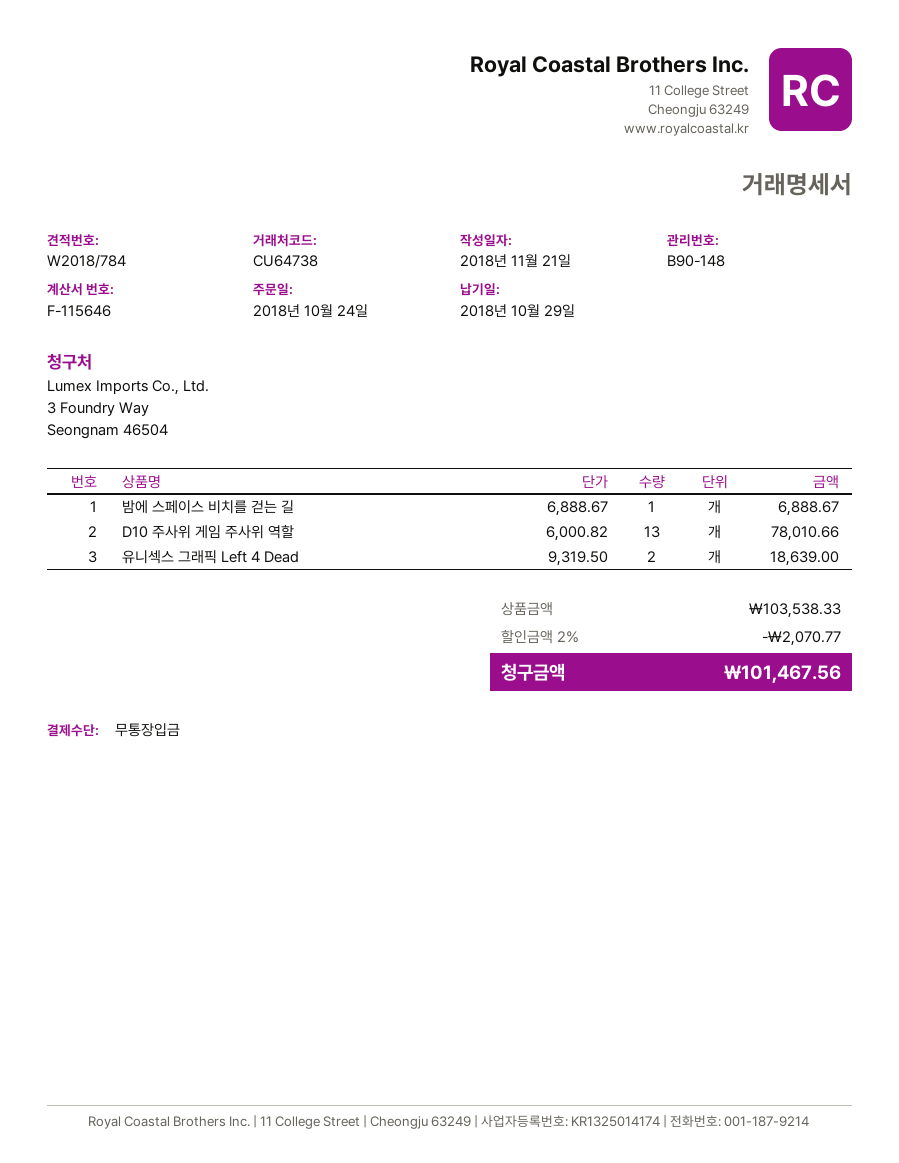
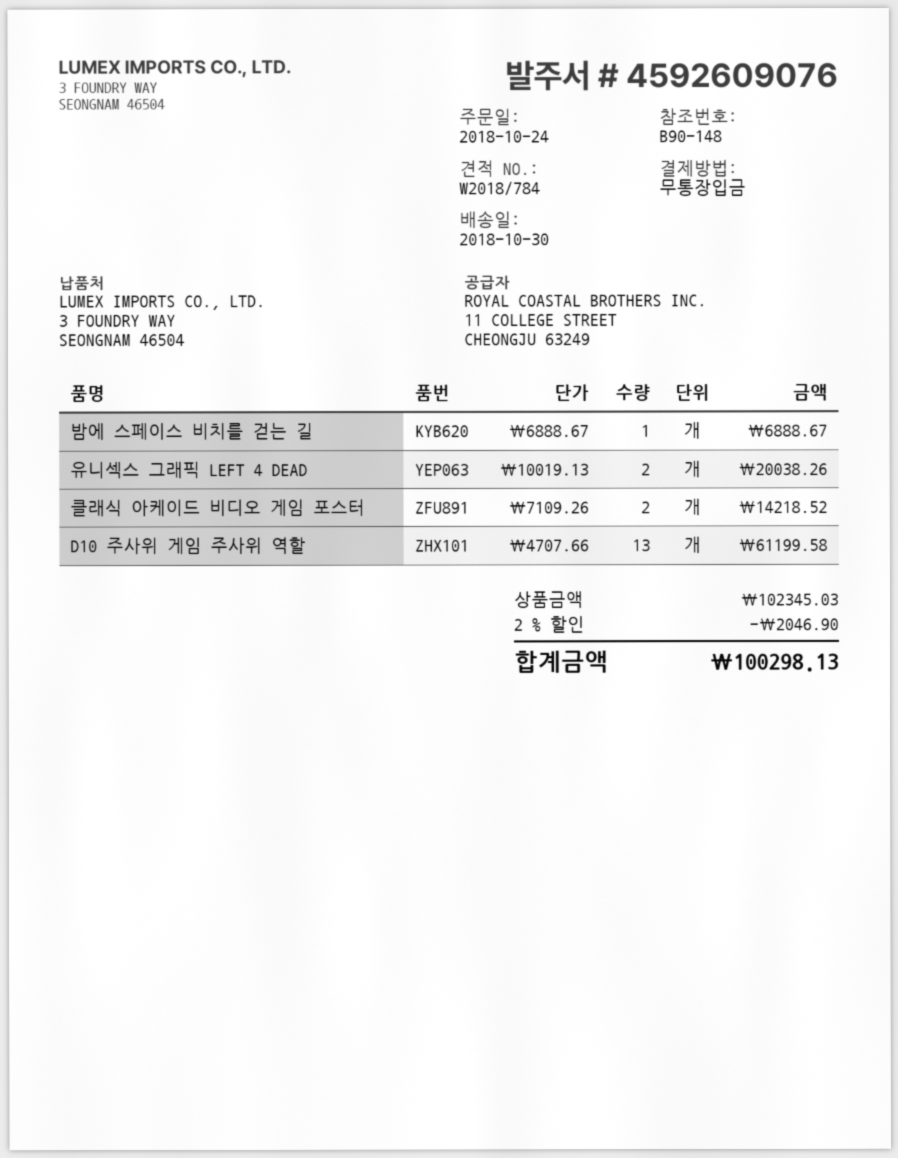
delivery date: 2018-10-29 -> 2018-10-30
D10 주사위 게임 주사위 역할: 13 x 6000.82 = 78010.66 -> 13 x 4707.66 = 61199.58
유니섹스 그래픽 Left 4 Dead: 2 x 9319.50 = 18639.00 -> 2 x 10019.13 = 20038.26
클래식 아케이드 비디오 게임 포스터: none -> 2 x 7109.26 = 14218.52
subtotal: 103538.33 -> 102345.03
discount: 2% = 2070.77 -> 2% = 2046.90
total: 101467.56 -> 100298.13

